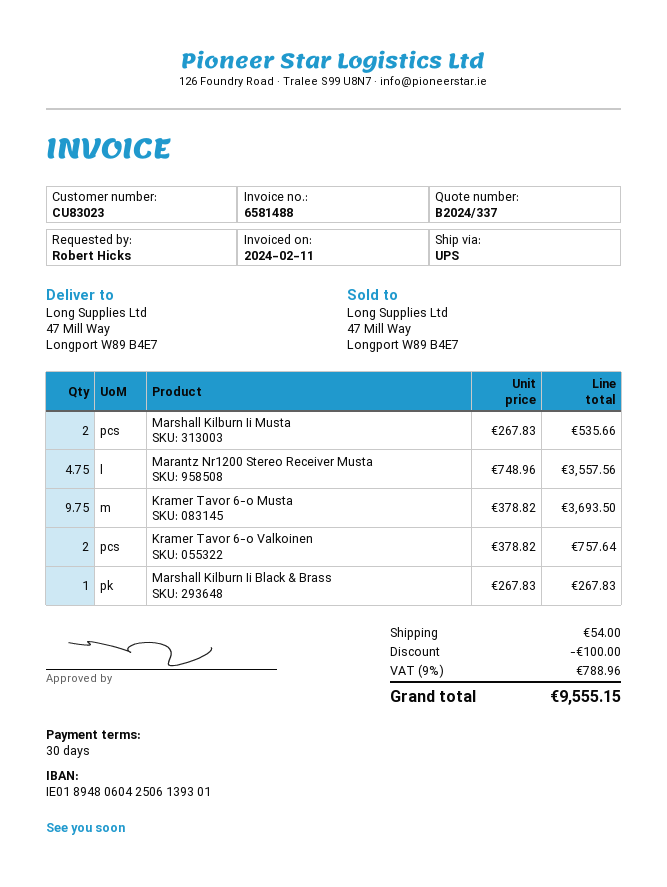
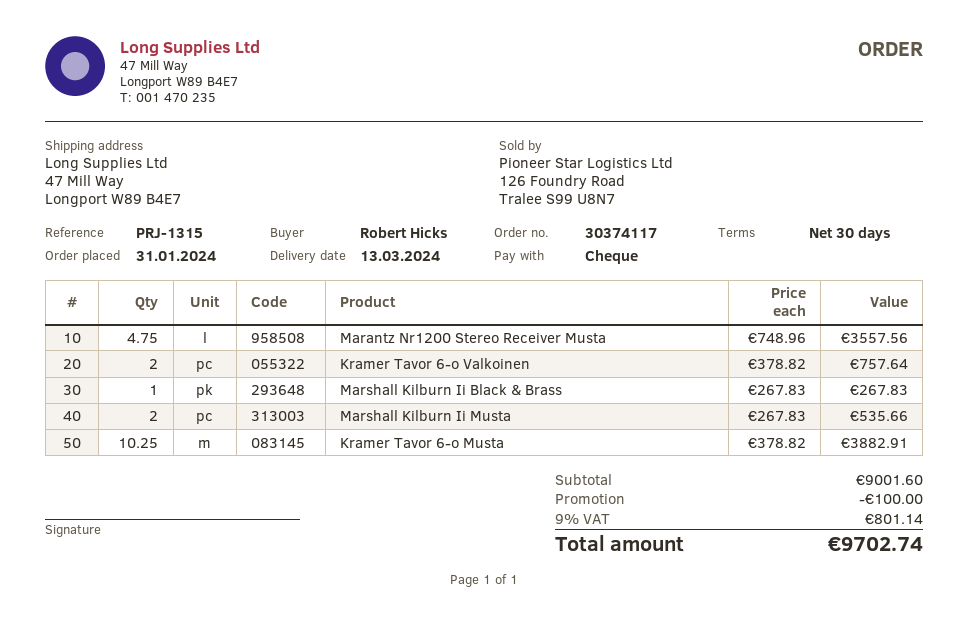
Kramer Tavor 6-o Musta: 9.75 x 378.82 = 3693.50 -> 10.25 x 378.82 = 3882.91
shipping: 54.00 -> none
tax: 9% = 788.96 -> 9% = 801.14
total: 9555.15 -> 9702.74

